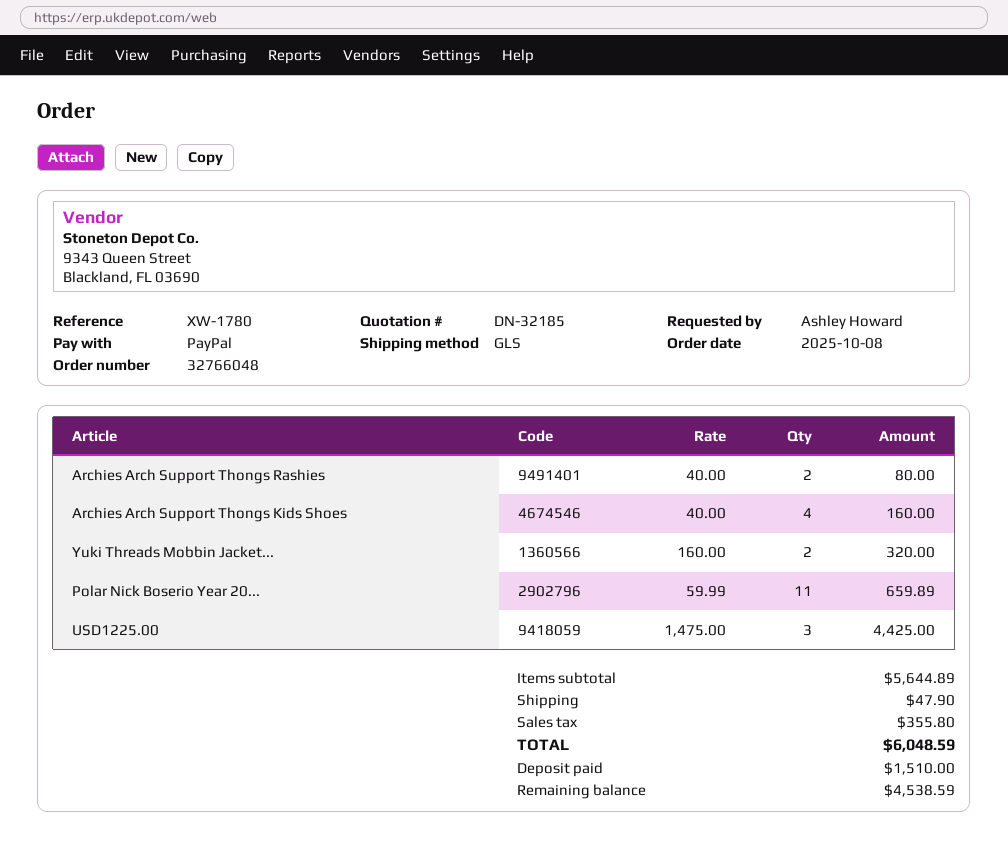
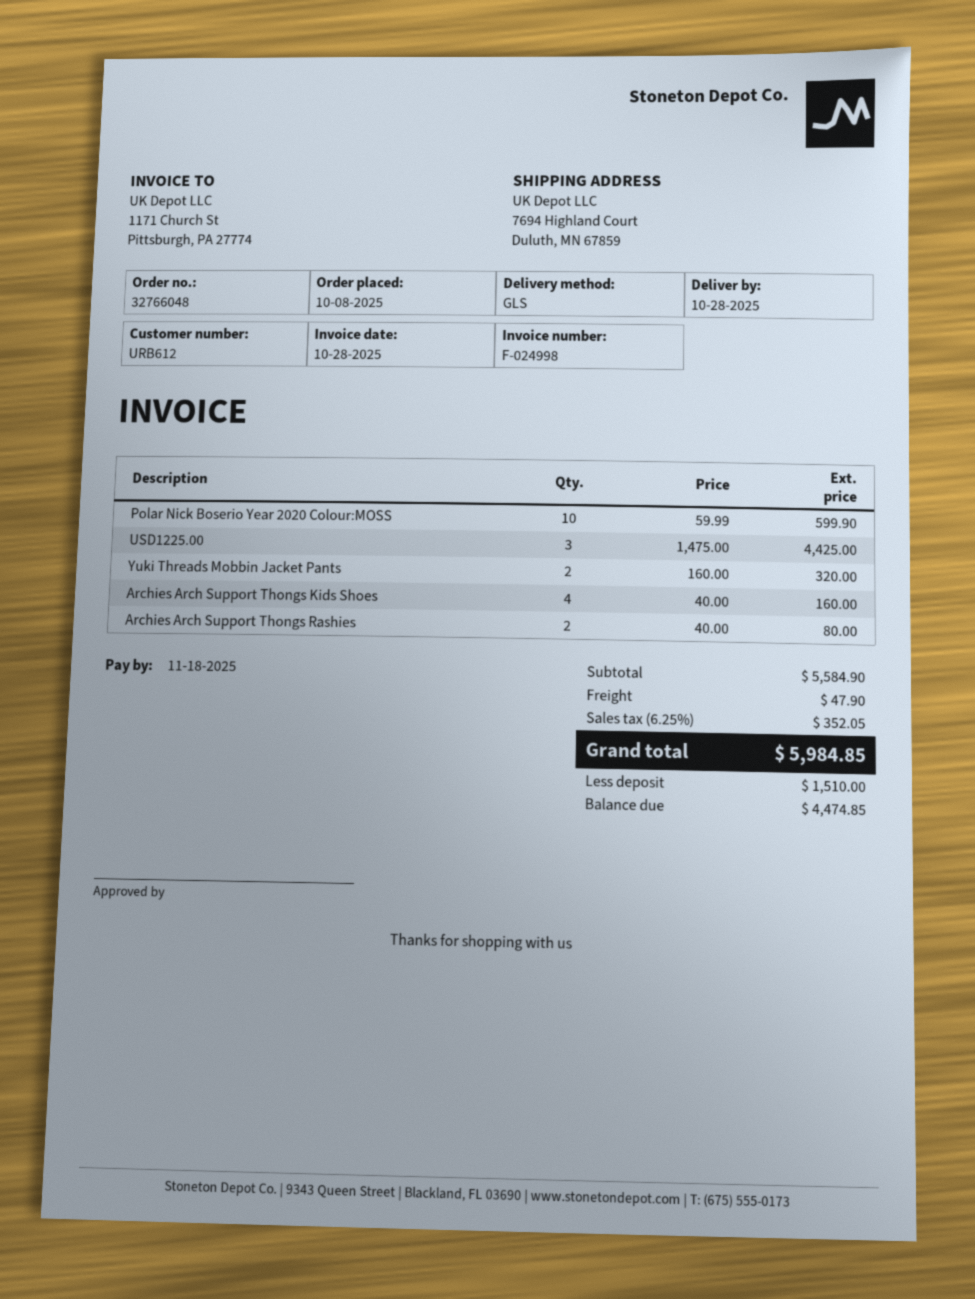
Polar Nick Boserio Year 20...: 11 x 59.99 = 659.89 -> 10 x 59.99 = 599.90
subtotal: 5644.89 -> 5584.90
tax: 355.80 -> 352.05
total: 6048.59 -> 5984.85
balance: 4538.59 -> 4474.85

